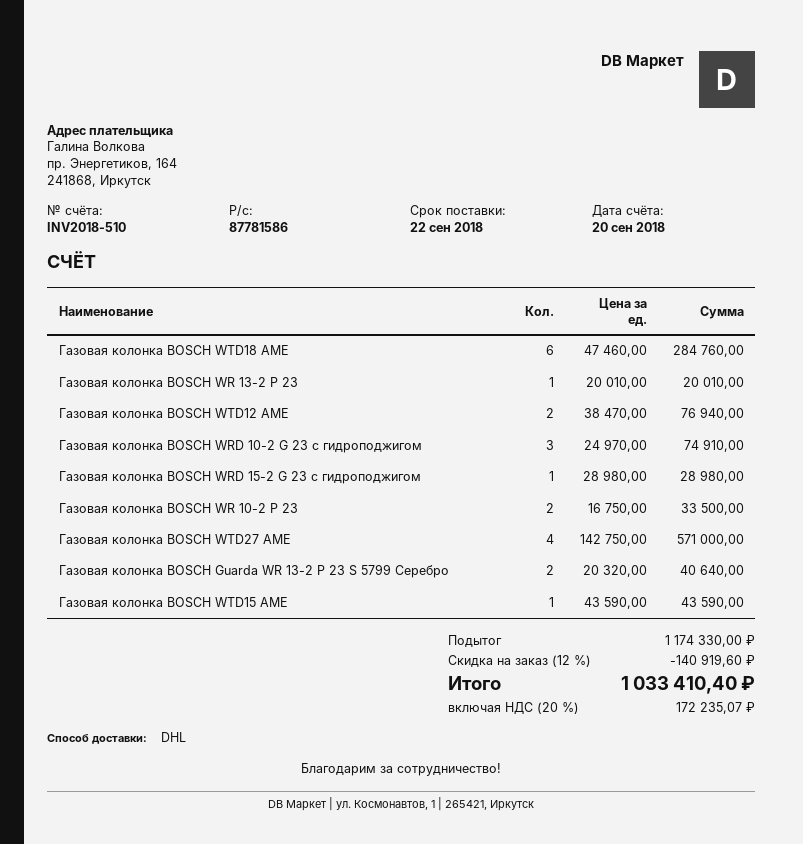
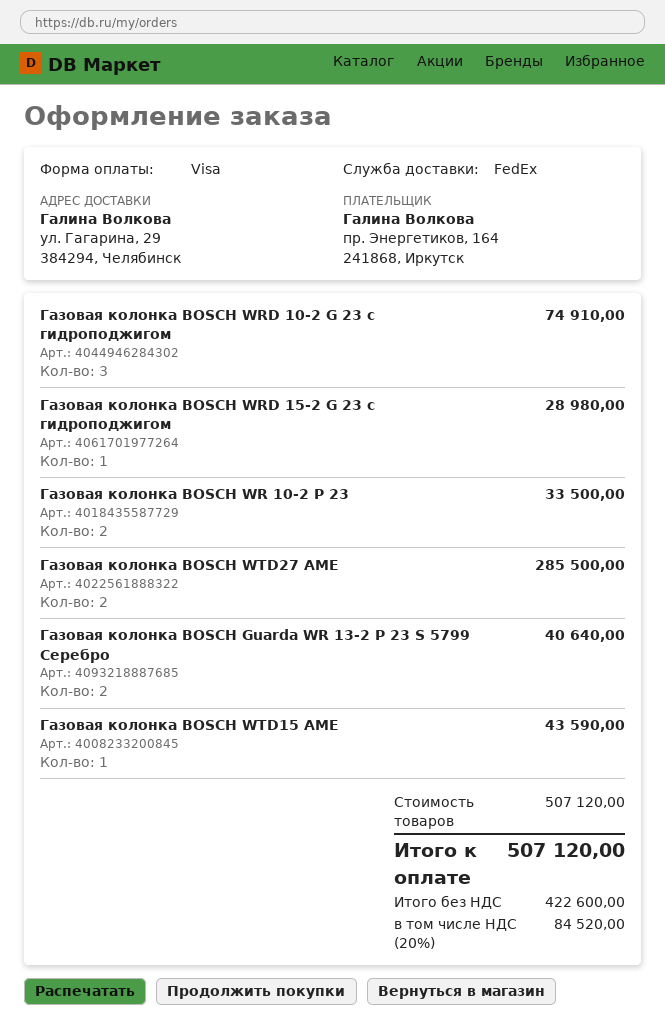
shipping method: DHL -> FedEx
Газовая колонка BOSCH WTD18 AME: 6 for 284760.00 -> none
Газовая колонка BOSCH WR 13-2 Р 23: 1 for 20010.00 -> none
Газовая колонка BOSCH WTD12 AME: 2 for 76940.00 -> none
Газовая колонка BOSCH WTD27 AME: 4 for 571000.00 -> 2 for 285500.00
subtotal: 1174330.00 -> 507120.00
discount: 12% = 140919.60 -> none
tax: 20% = 172235.07 -> 20% = 84520.00
total: 1033410.40 -> 507120.00

